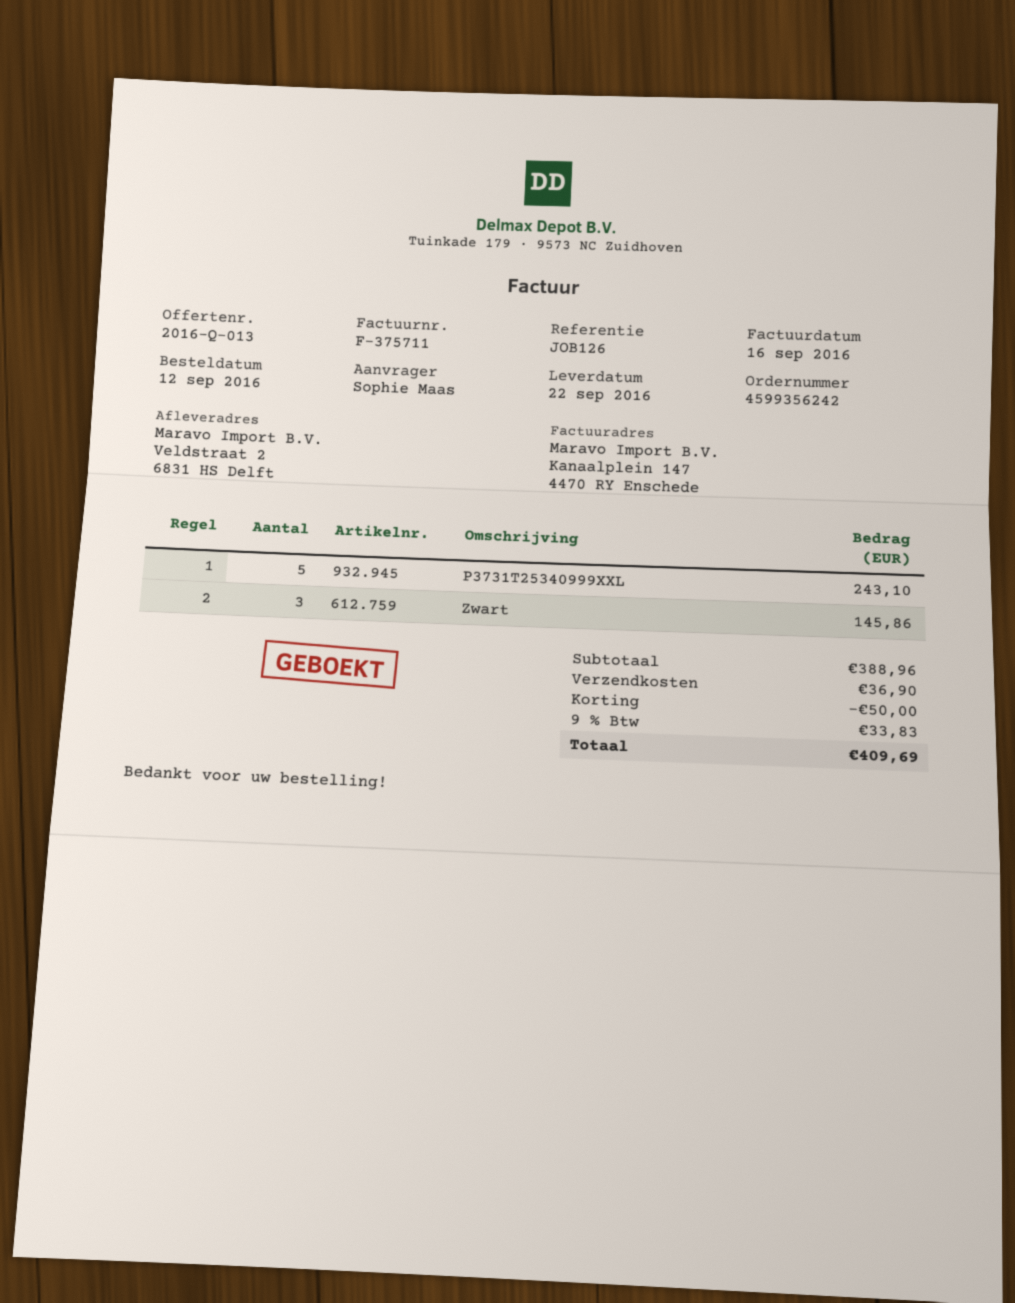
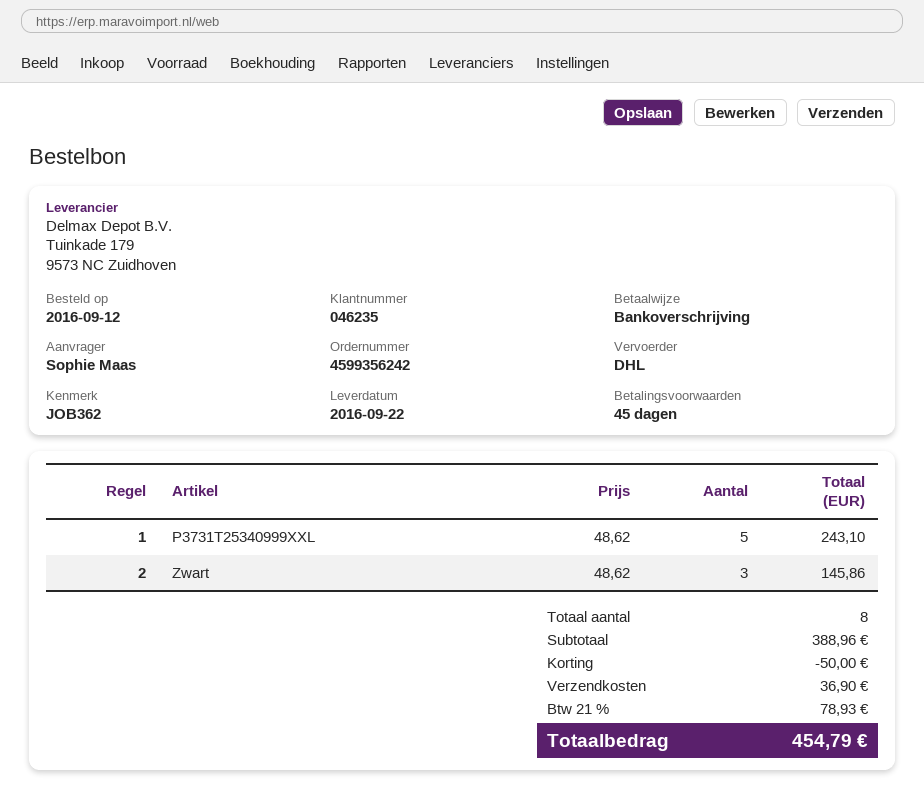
reference: JOB126 -> JOB362
tax: 9% = 33.83 -> 21% = 78.93
total: 409.69 -> 454.79

